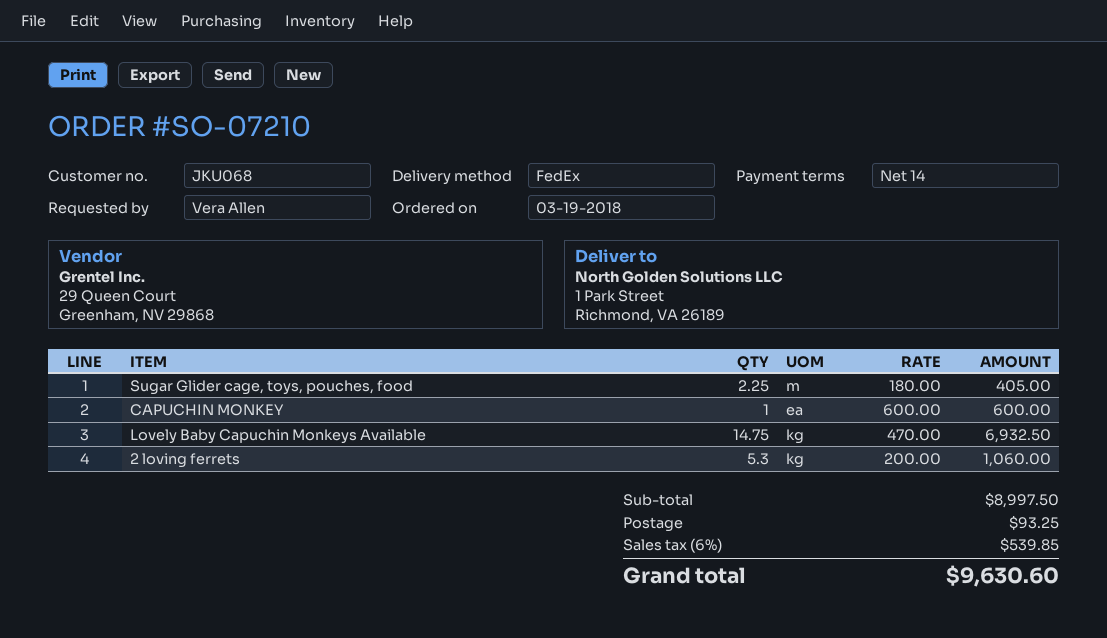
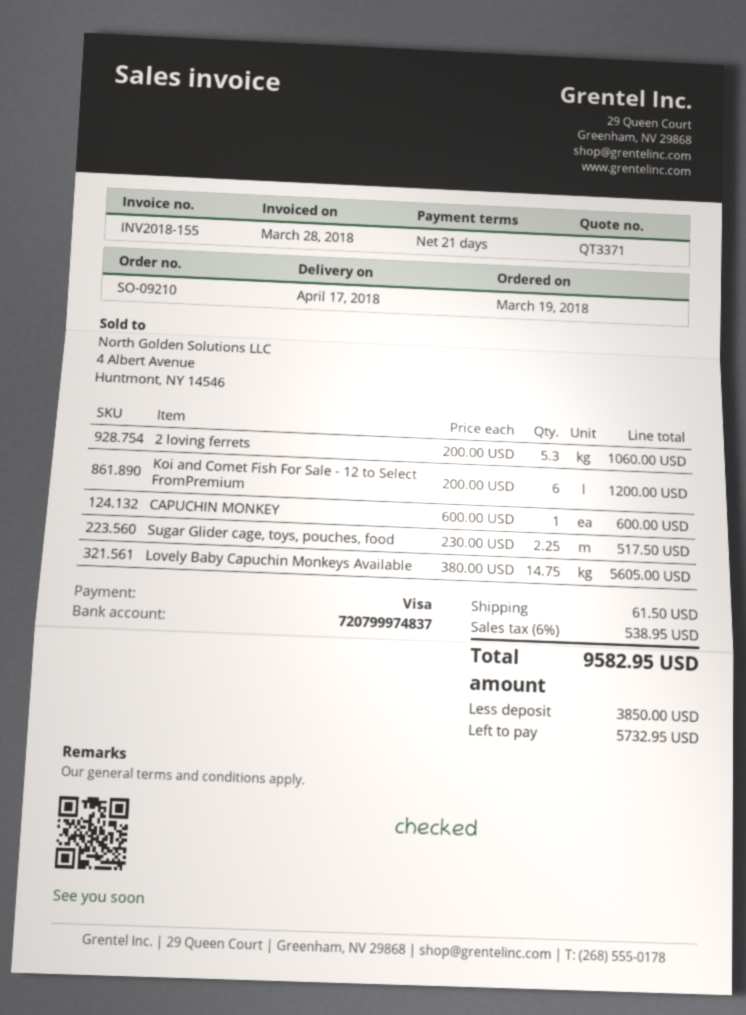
order number: SO-07210 -> SO-09210
payment terms: 14 days -> 21 days
Sugar Glider cage, toys, pouches, food: 2.25 x 180.00 = 405.00 -> 2.25 x 230.00 = 517.50
Lovely Baby Capuchin Monkeys Available: 14.75 x 470.00 = 6932.50 -> 14.75 x 380.00 = 5605.00
Koi and Comet Fish For Sale - 12 to Select FromPremium: none -> 6 x 200.00 = 1200.00
shipping: 93.25 -> 61.50
tax: 6% = 539.85 -> 6% = 538.95
total: 9630.60 -> 9582.95

